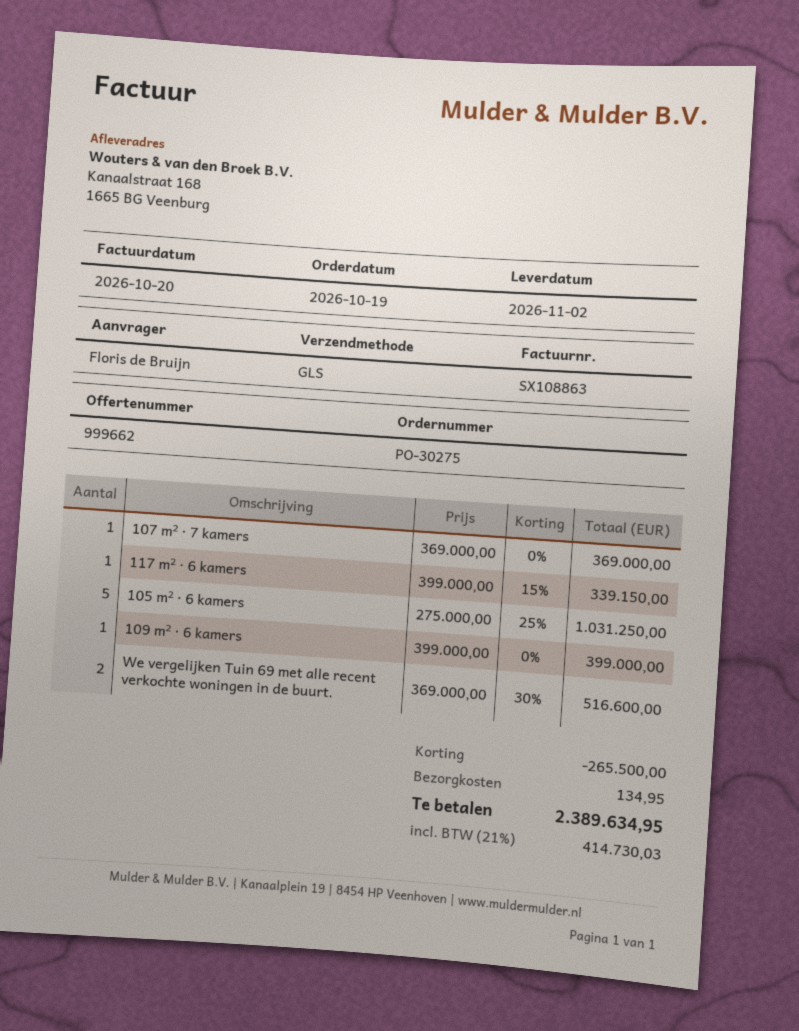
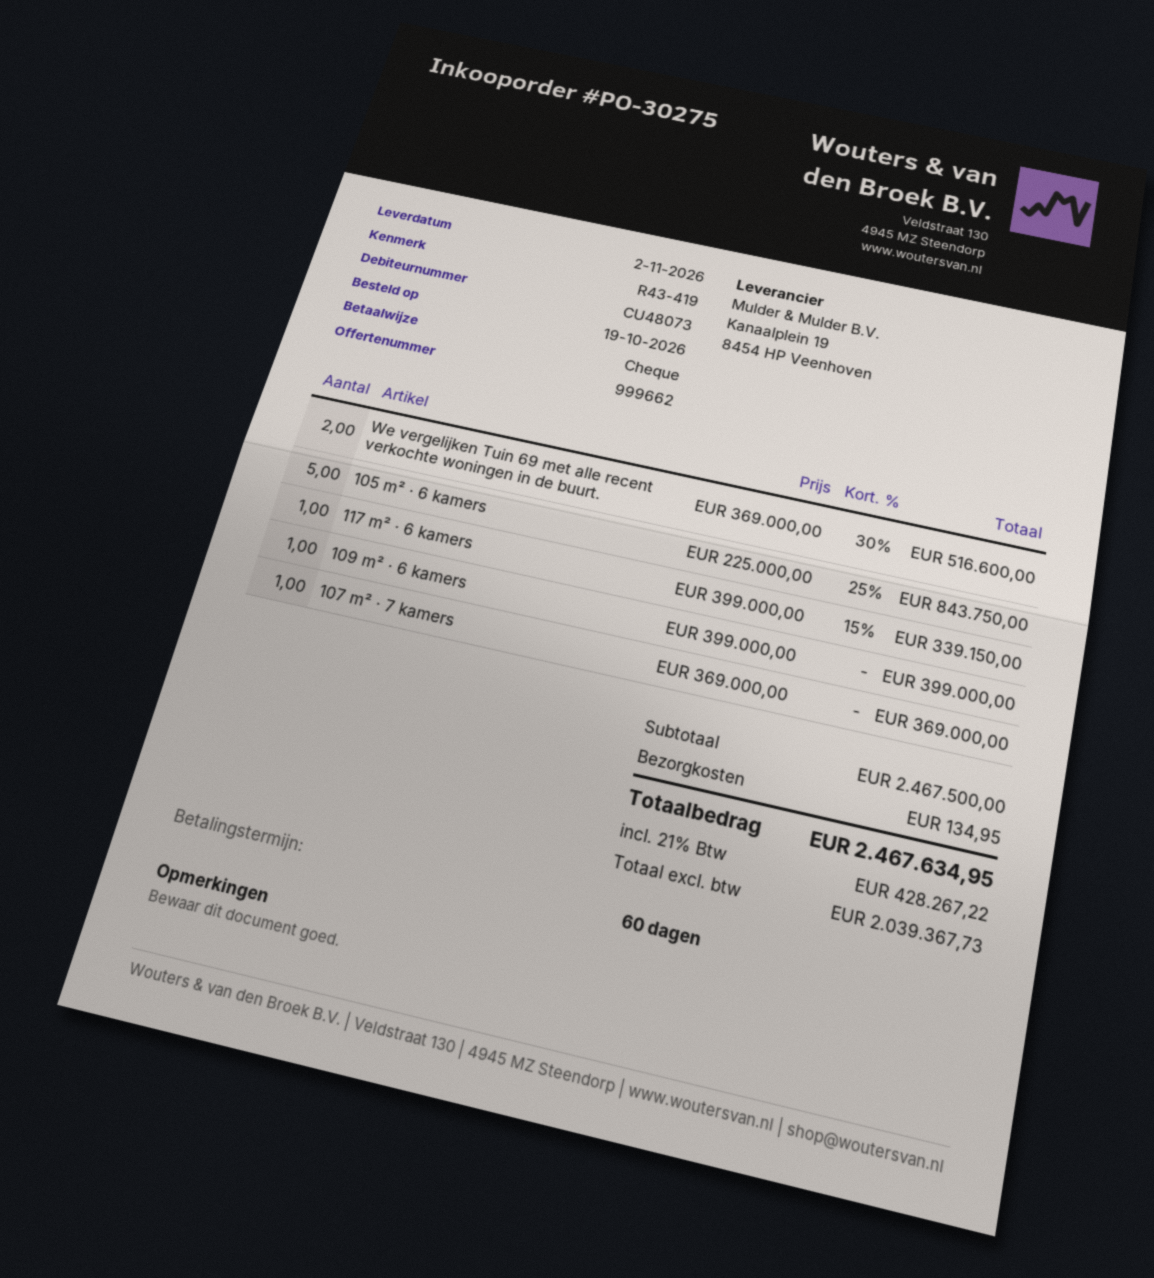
105 m² · 6 kamers: 5 x 275000.00 - 25% = 1031250.00 -> 5 x 225000.00 - 25% = 843750.00
discount: 265500.00 -> none
tax: 21% = 414730.03 -> 21% = 428267.22
total: 2389634.95 -> 2467634.95

